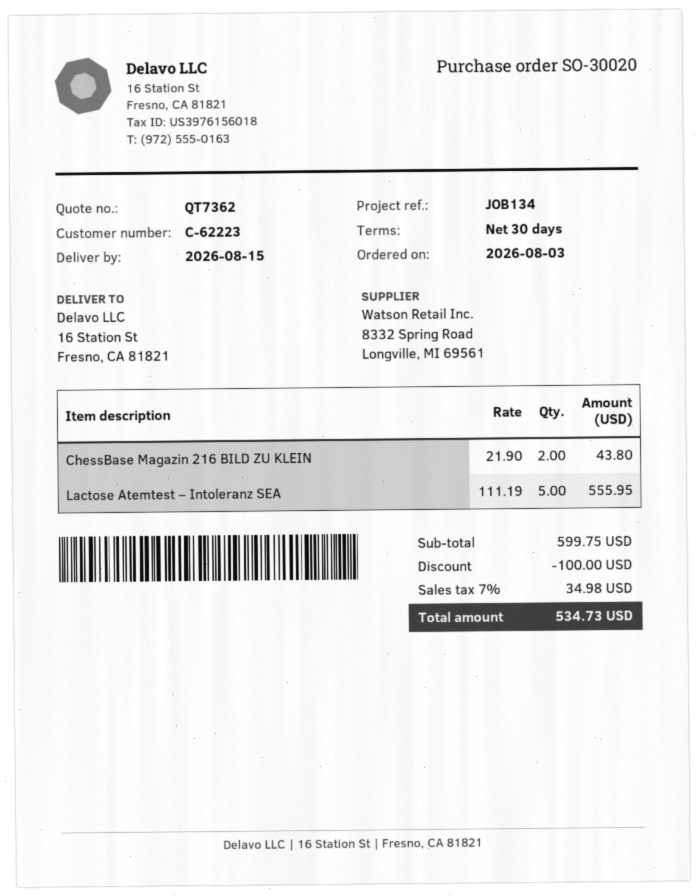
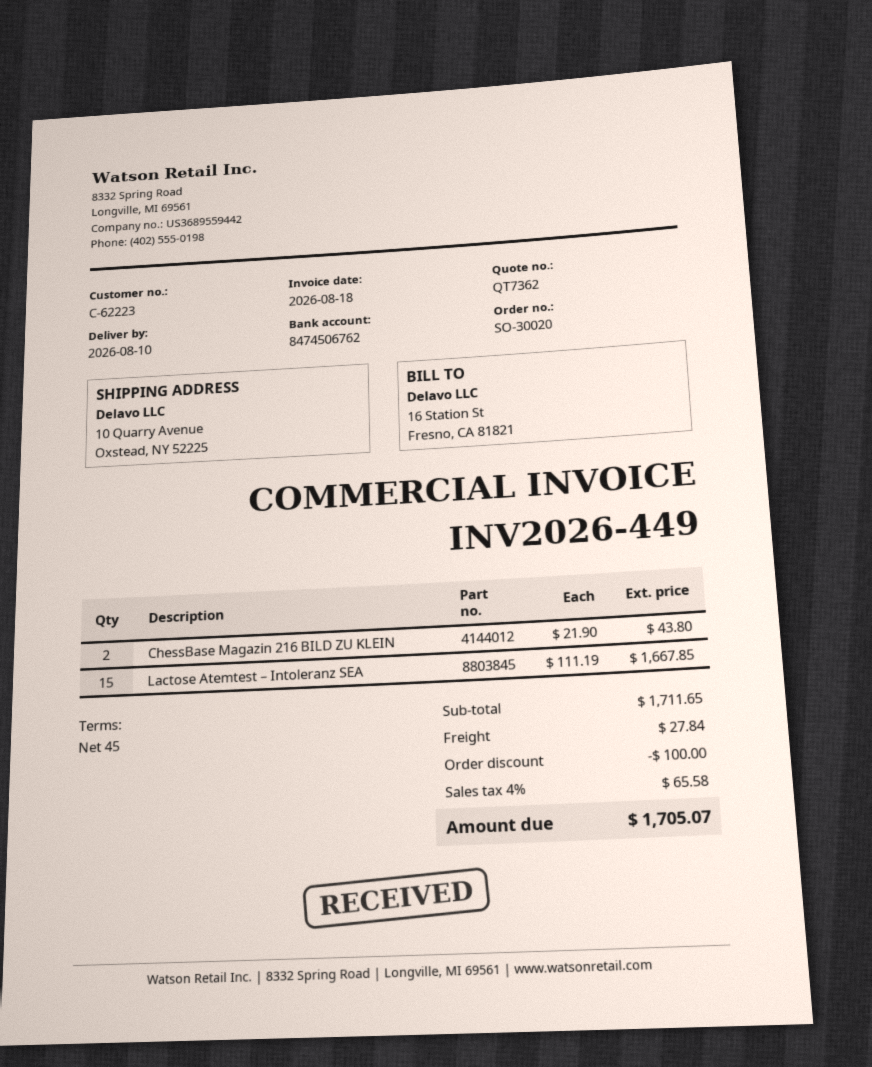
delivery date: 2026-08-15 -> 2026-08-10
payment terms: 30 days -> 45 days
ship to: 16 Station St, Fresno, CA 81821 -> 10 Quarry Avenue, Oxstead, NY 52225
Lactose Atemtest – Intoleranz SEA: 5 x 111.19 = 555.95 -> 15 x 111.19 = 1667.85
subtotal: 599.75 -> 1711.65
shipping: none -> 27.84
tax: 7% = 34.98 -> 4% = 65.58
total: 534.73 -> 1705.07

